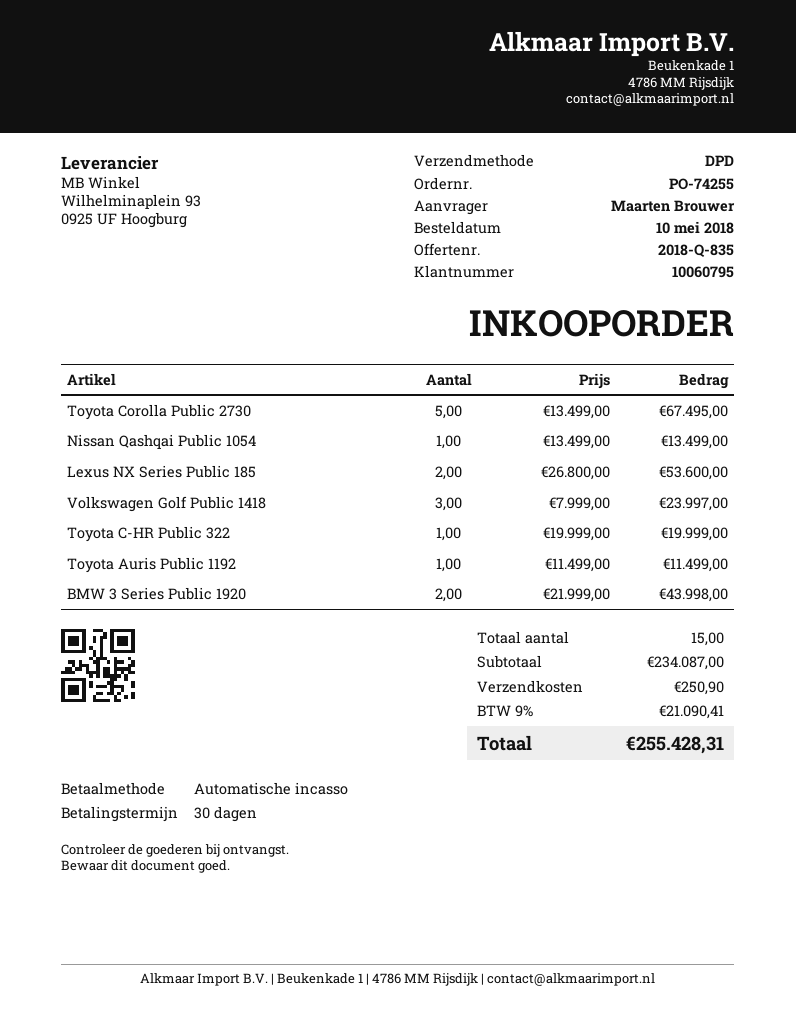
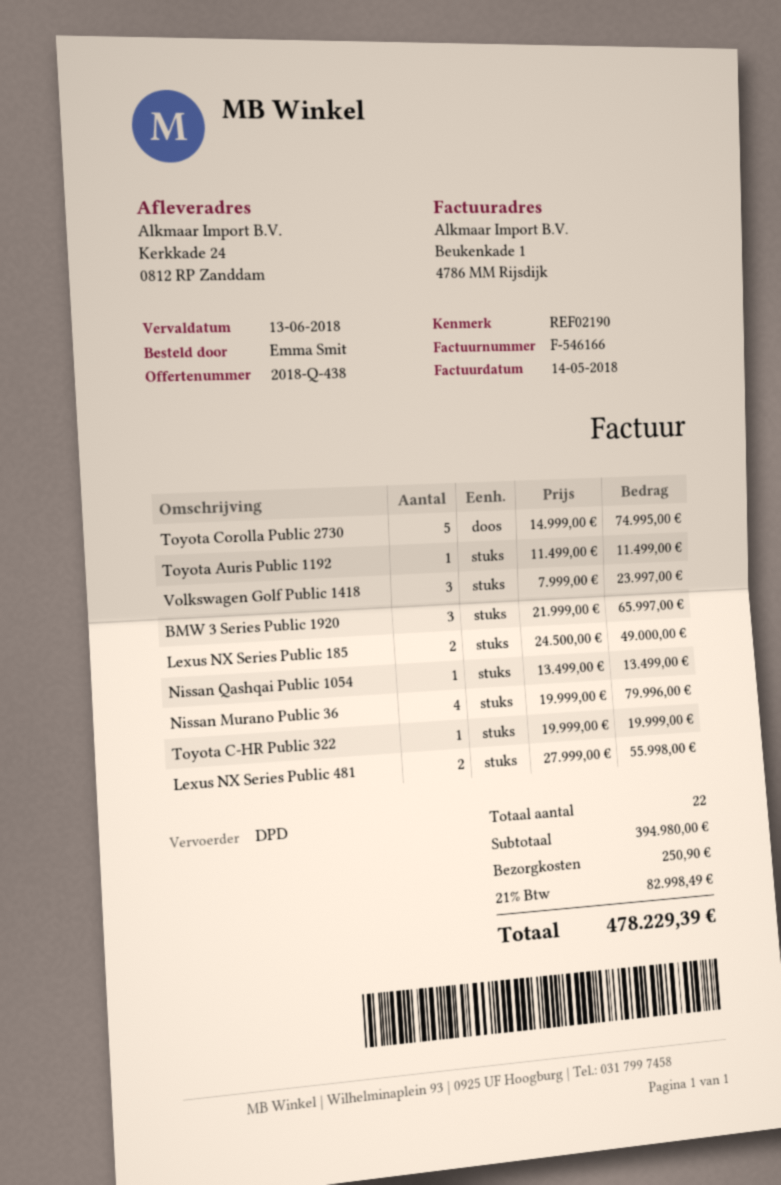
quote number: 2018-Q-835 -> 2018-Q-438
ordered by: Maarten Brouwer -> Emma Smit
Toyota Corolla Public 2730: 5 x 13499.00 = 67495.00 -> 5 x 14999.00 = 74995.00
Lexus NX Series Public 185: 2 x 26800.00 = 53600.00 -> 2 x 24500.00 = 49000.00
BMW 3 Series Public 1920: 2 x 21999.00 = 43998.00 -> 3 x 21999.00 = 65997.00
Nissan Murano Public 36: none -> 4 x 19999.00 = 79996.00
Lexus NX Series Public 481: none -> 2 x 27999.00 = 55998.00
total quantity: 15 -> 22
subtotal: 234087.00 -> 394980.00
tax: 9% = 21090.41 -> 21% = 82998.49
total: 255428.31 -> 478229.39

